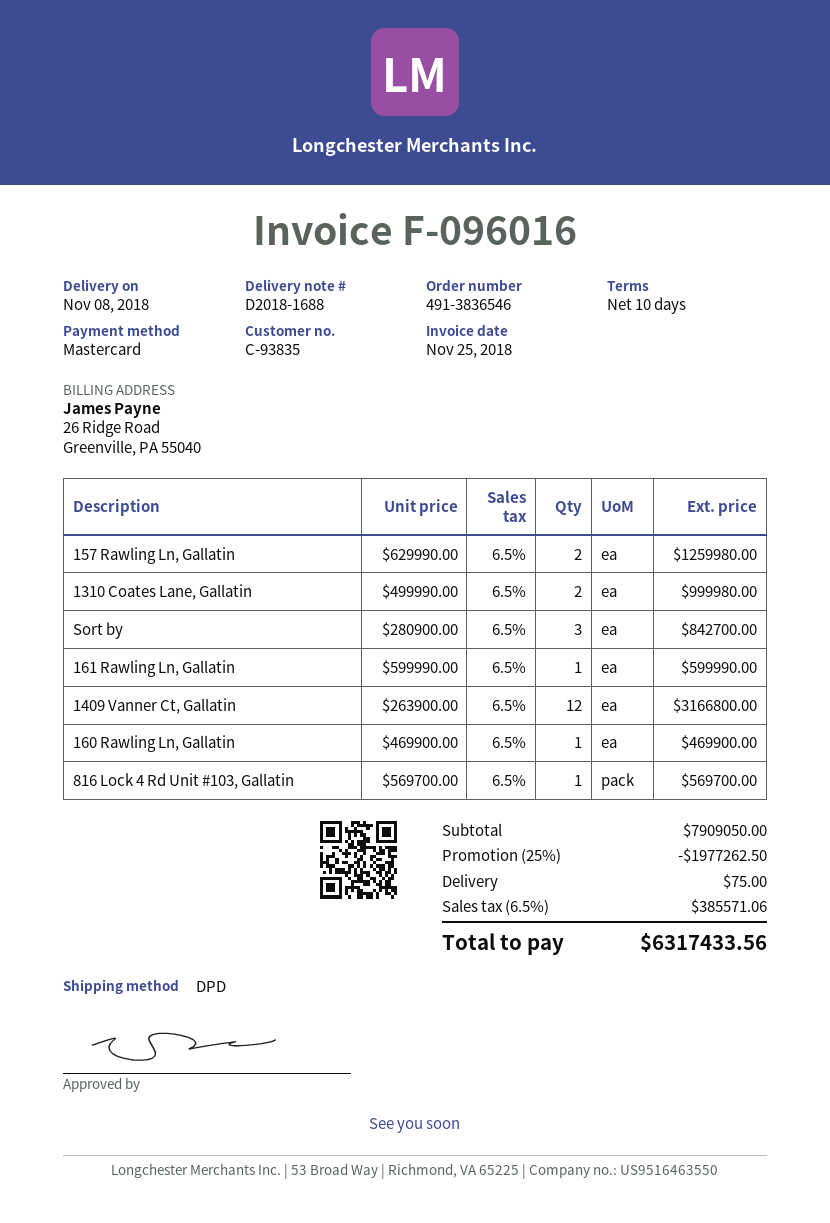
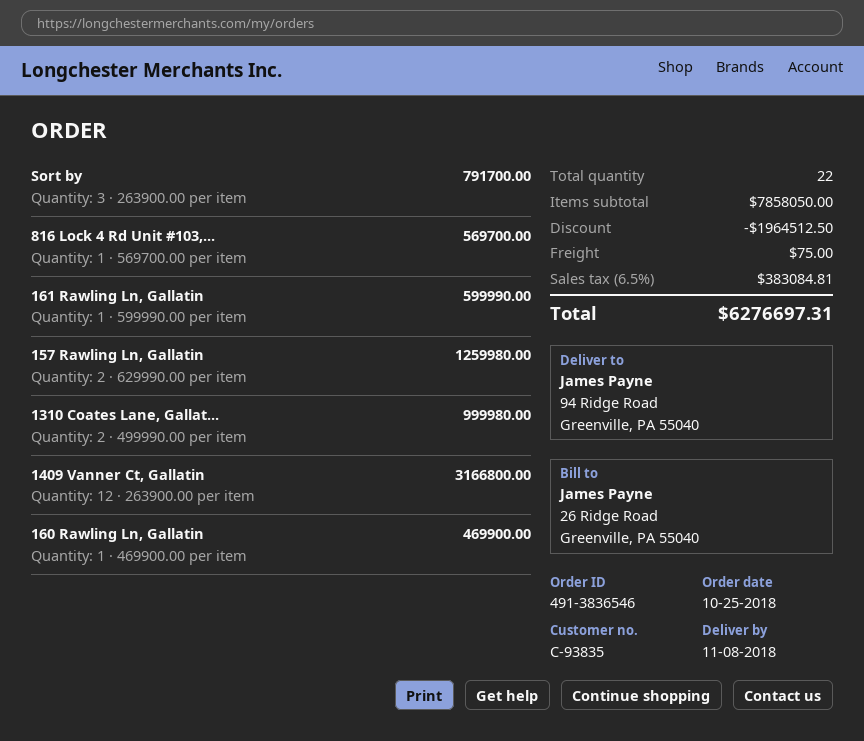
Sort by: 3 x 280900.00 = 842700.00 -> 3 x 263900.00 = 791700.00
subtotal: 7909050.00 -> 7858050.00
discount: 1977262.50 -> 1964512.50
tax: 6.5% = 385571.06 -> 6.5% = 383084.81
total: 6317433.56 -> 6276697.31

